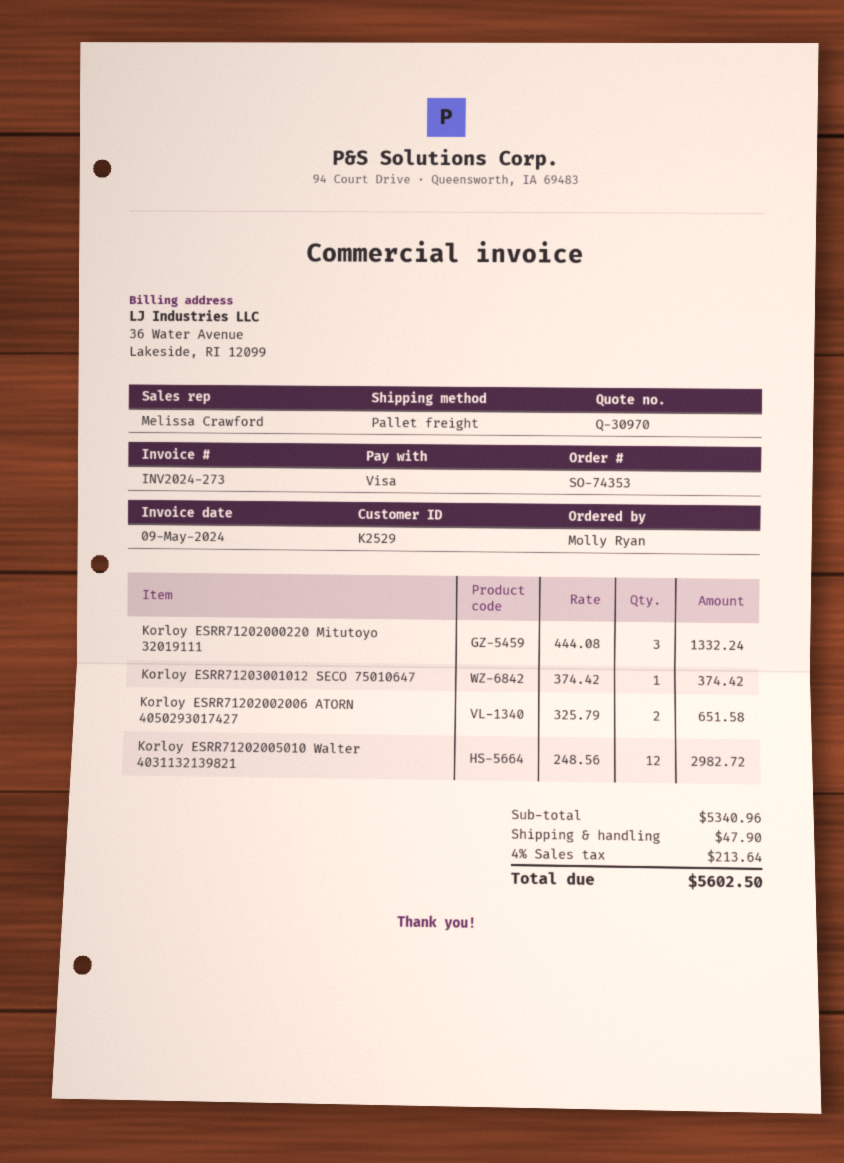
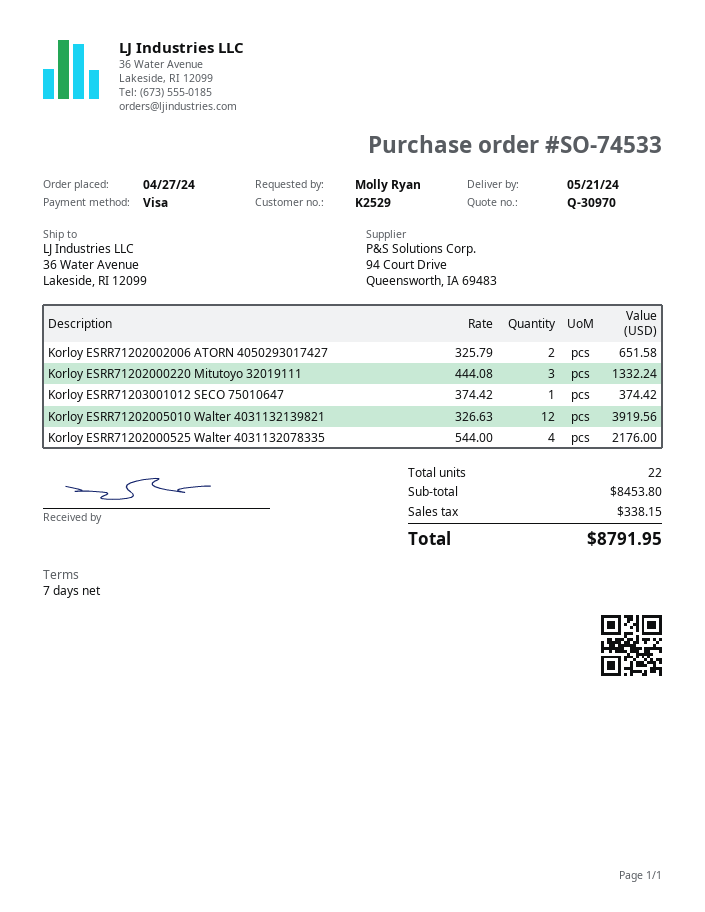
order number: SO-74353 -> SO-74533
Korloy ESRR71202005010 Walter 4031132139821: 12 x 248.56 = 2982.72 -> 12 x 326.63 = 3919.56
Korloy ESRR71202000525 Walter 4031132078335: none -> 4 x 544.00 = 2176.00
subtotal: 5340.96 -> 8453.80
shipping: 47.90 -> none
tax: 213.64 -> 338.15
total: 5602.50 -> 8791.95

